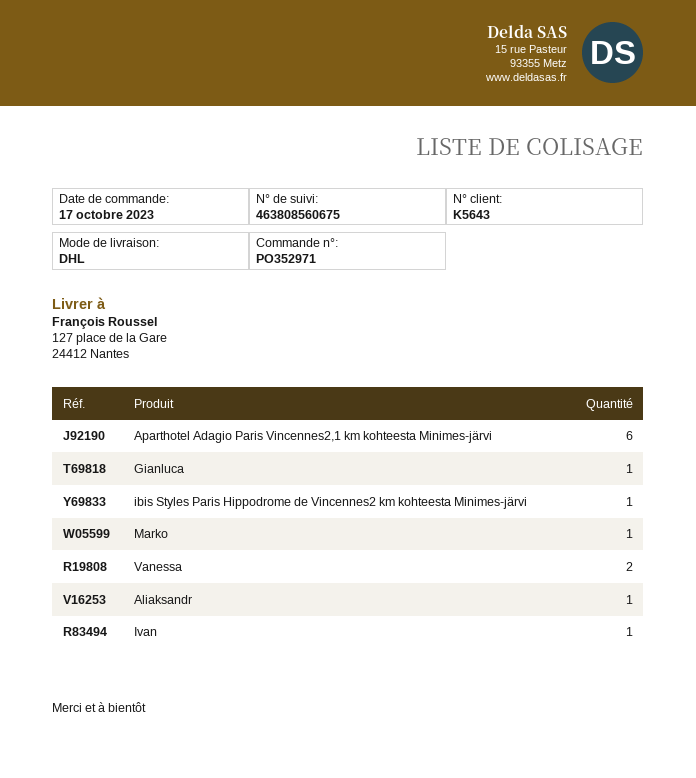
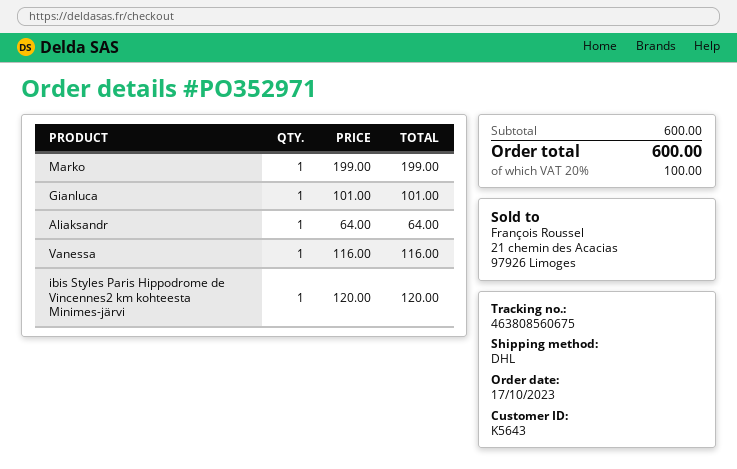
Aparthotel Adagio Paris Vincennes2,1 km kohteesta Minimes-järvi: 6 -> none
Vanessa: 2 -> 1
Ivan: 1 -> none

